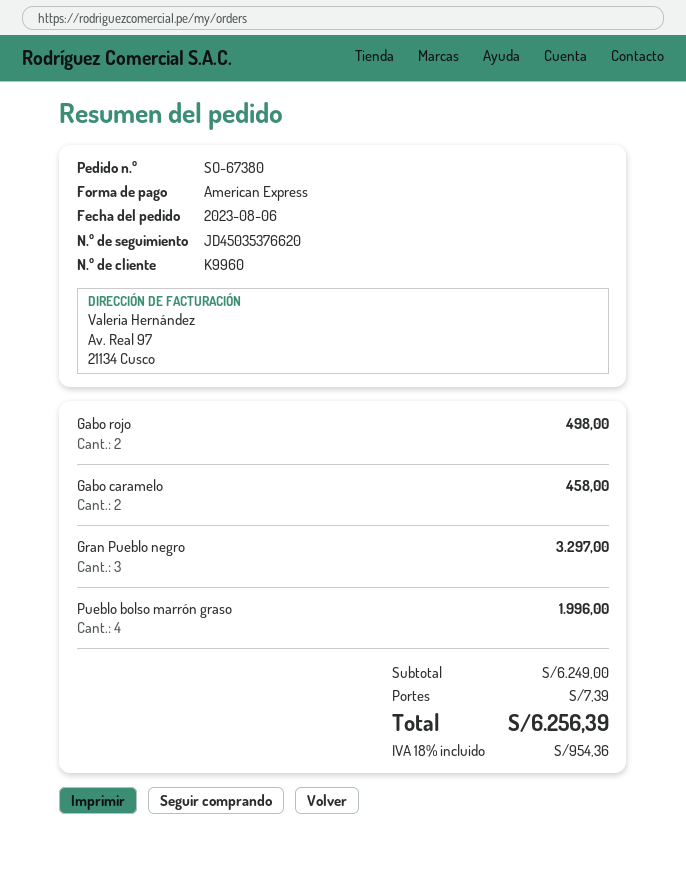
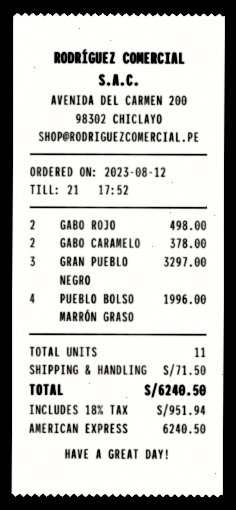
order date: 2023-08-06 -> 2023-08-12
Gabo caramelo: 2 for 458.00 -> 2 for 378.00
shipping: 7.39 -> 71.50
tax: 18% = 954.36 -> 18% = 951.94
total: 6256.39 -> 6240.50

